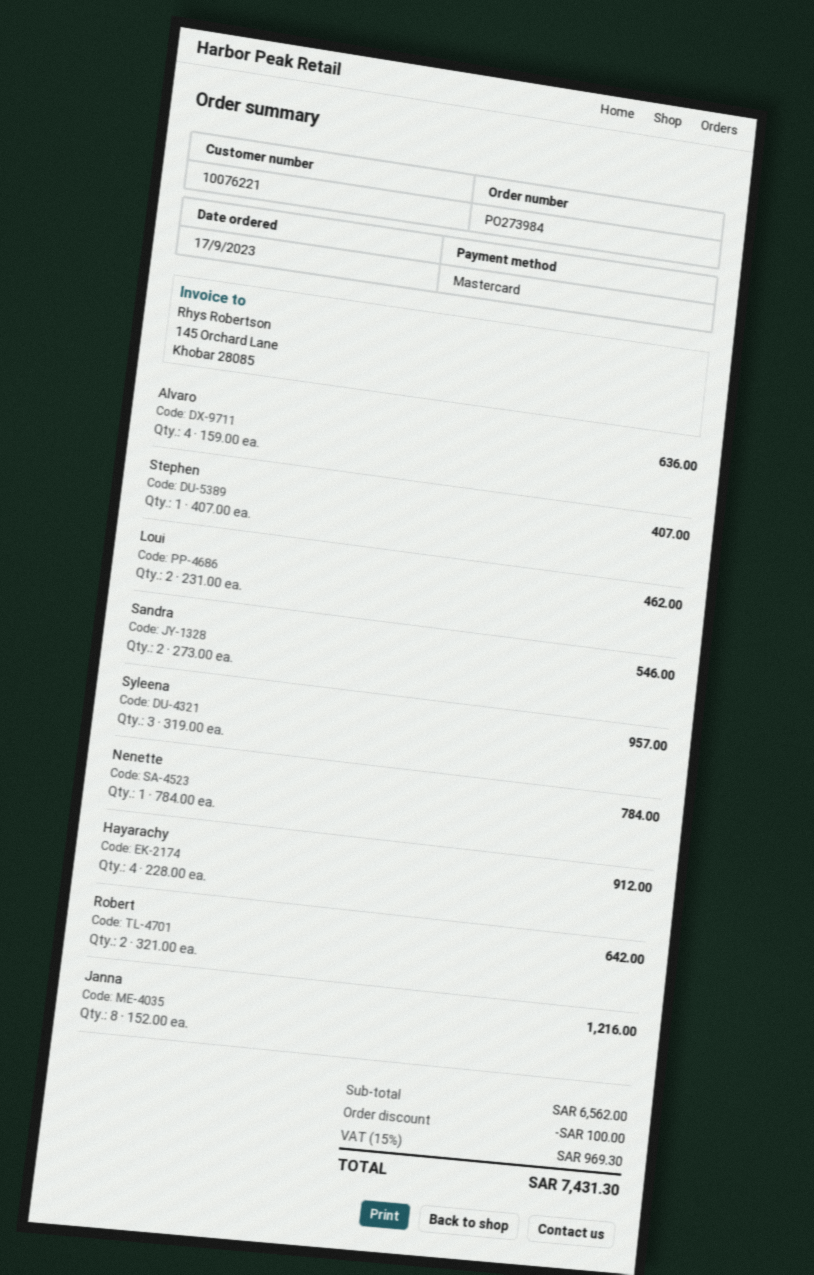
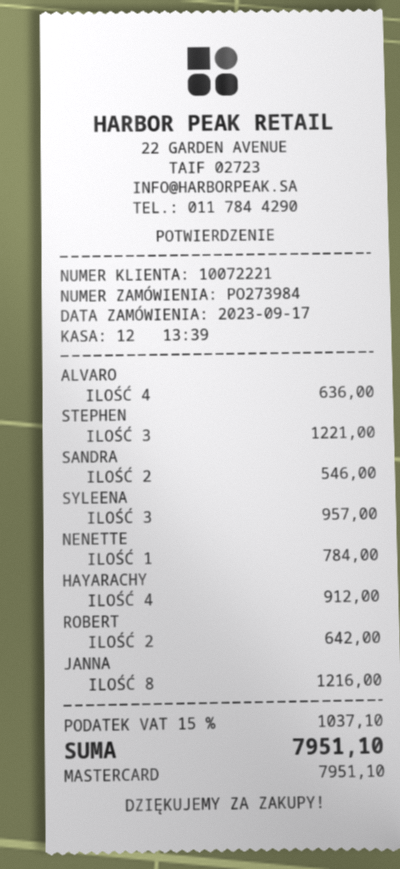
customer number: 10076221 -> 10072221
Stephen: 1 for 407.00 -> 3 for 1221.00
Loui: 2 for 462.00 -> none
discount: 100.00 -> none
tax: 15% = 969.30 -> 15% = 1037.10
total: 7431.30 -> 7951.10

